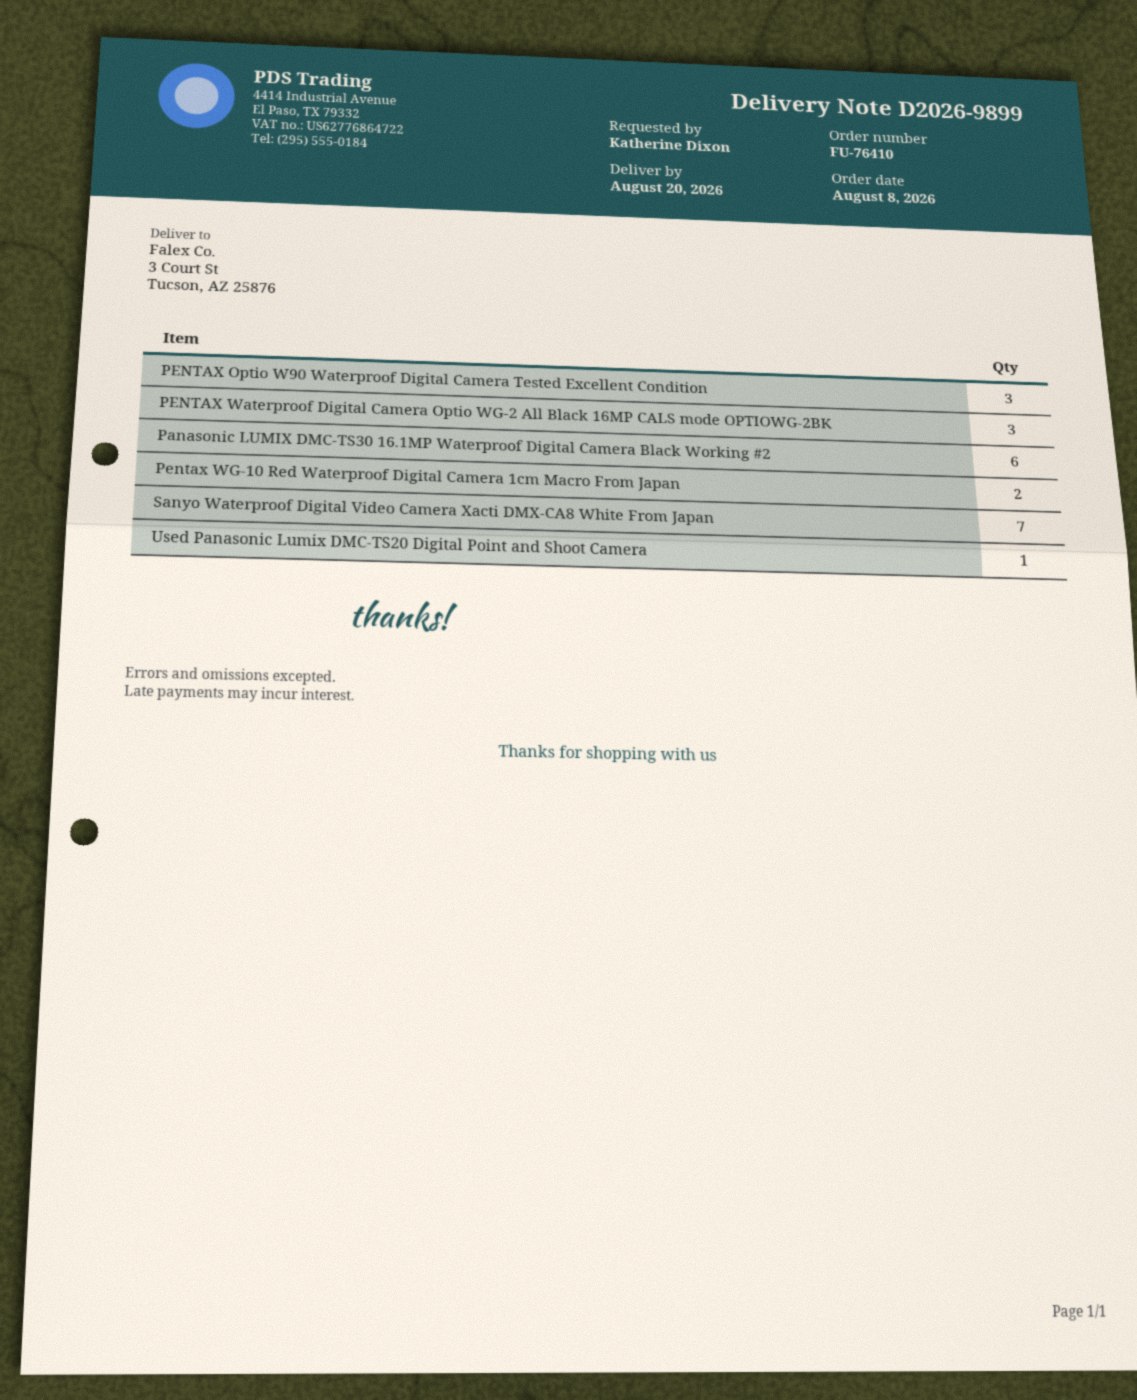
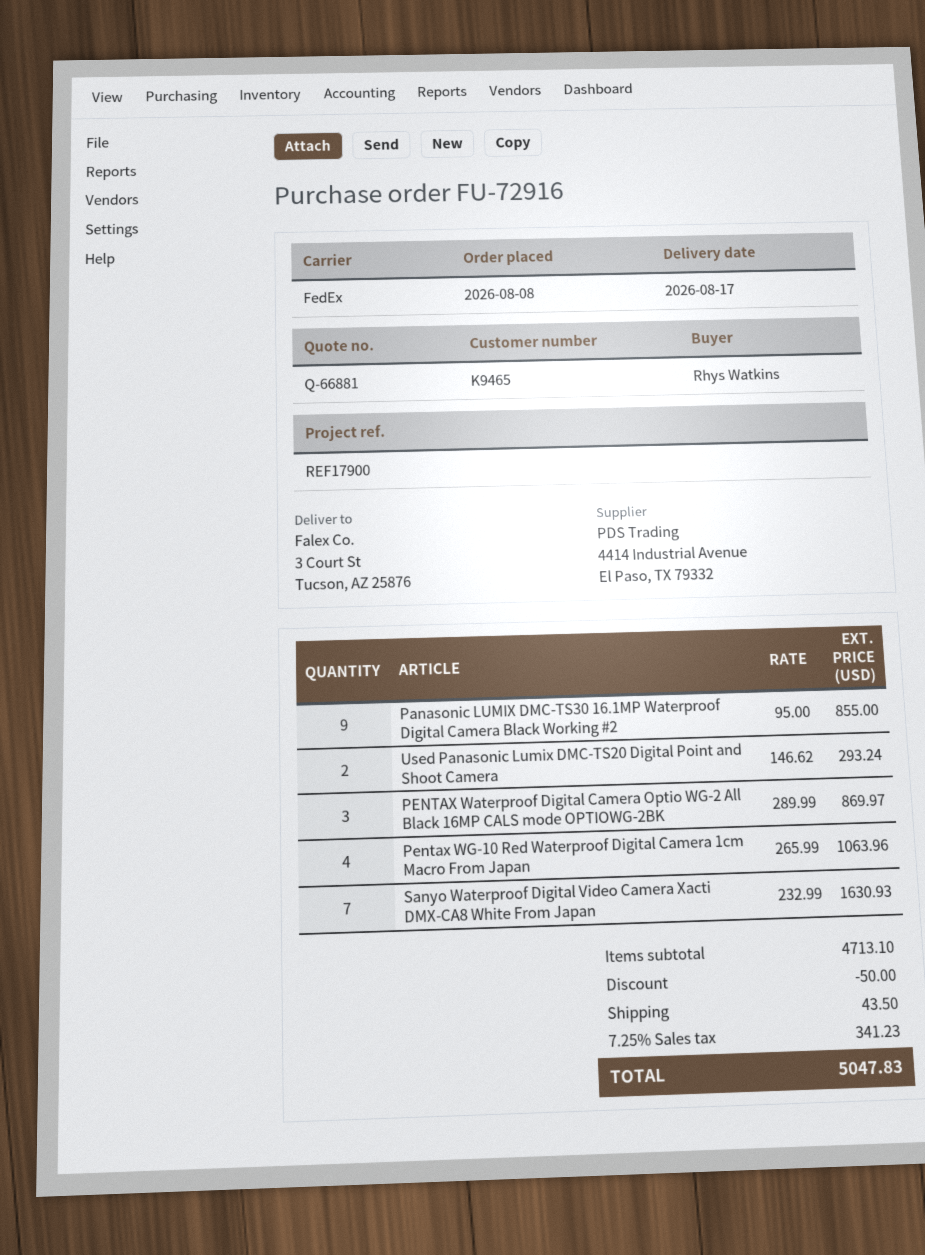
order number: FU-76410 -> FU-72916
delivery date: 2026-08-20 -> 2026-08-17
ordered by: Katherine Dixon -> Rhys Watkins
PENTAX Optio W90 Waterproof Digital Camera Tested Excellent Condition: 3 -> none
Panasonic LUMIX DMC-TS30 16.1MP Waterproof Digital Camera Black Working #2: 6 -> 9
Pentax WG-10 Red Waterproof Digital Camera 1cm Macro From Japan: 2 -> 4
Used Panasonic Lumix DMC-TS20 Digital Point and Shoot Camera: 1 -> 2

